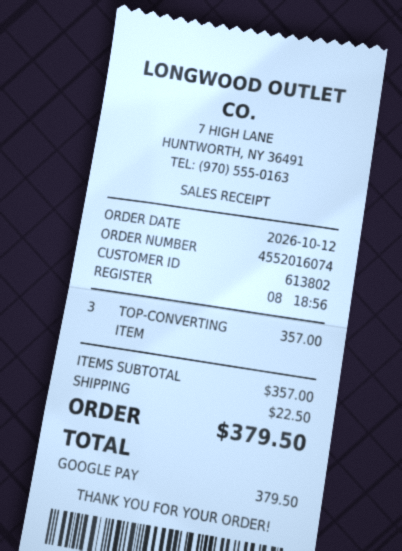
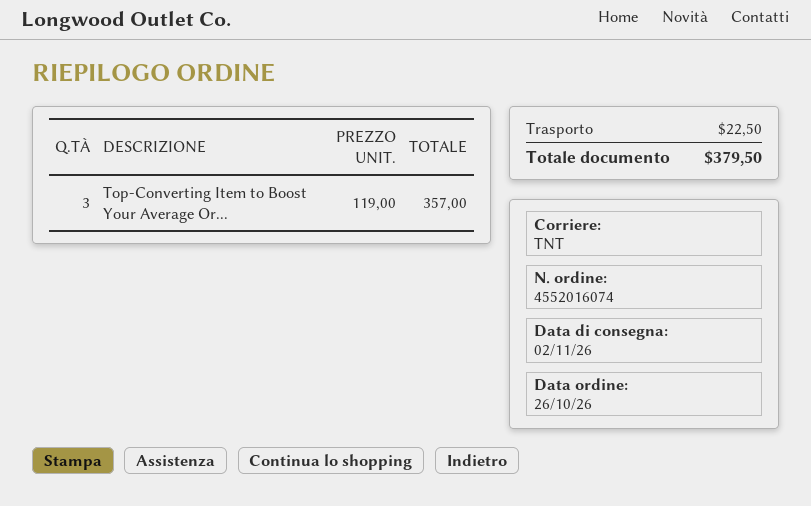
order date: 2026-10-12 -> 2026-10-26

